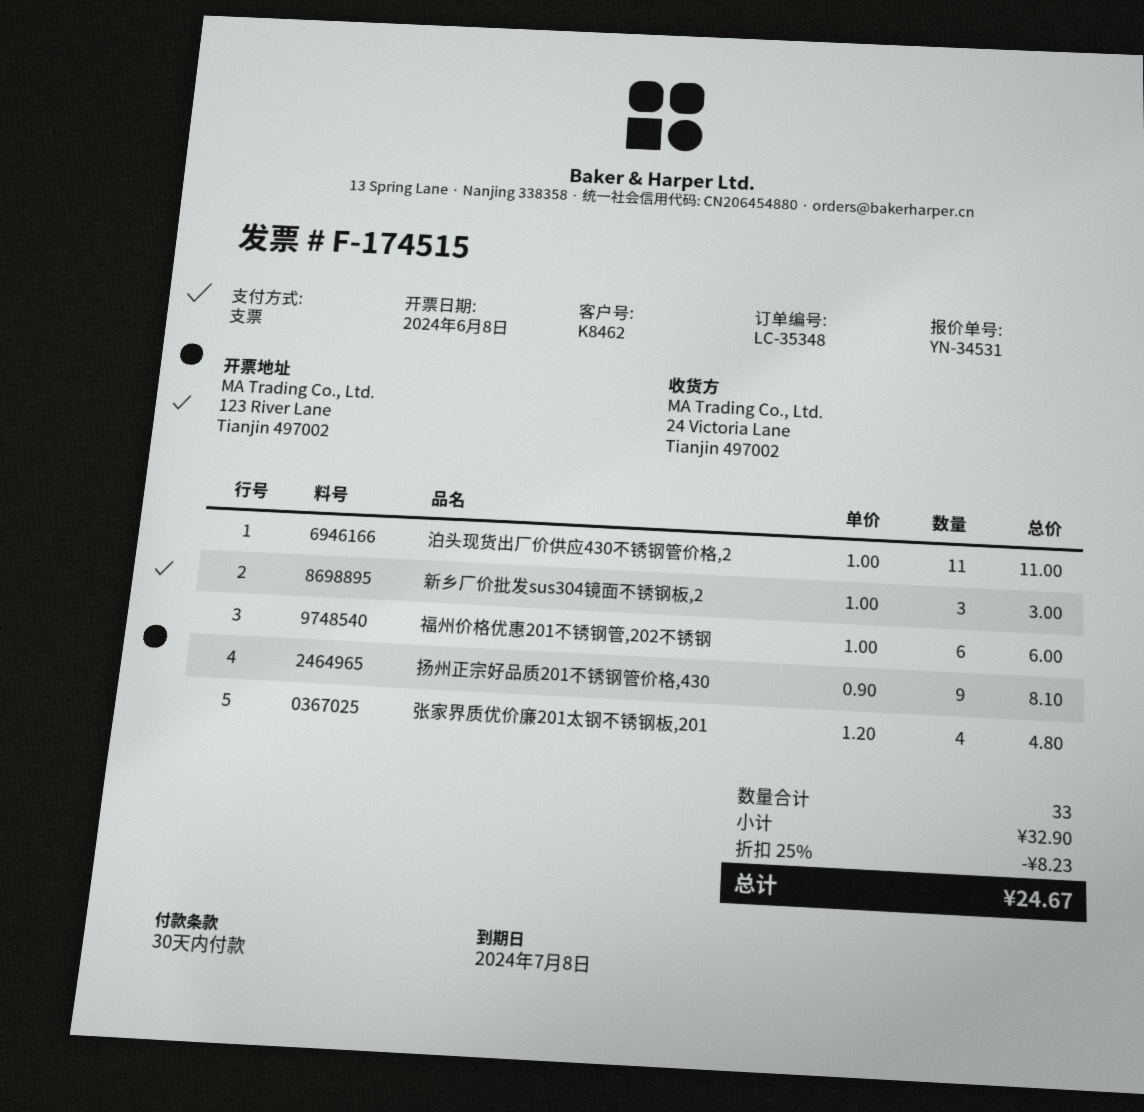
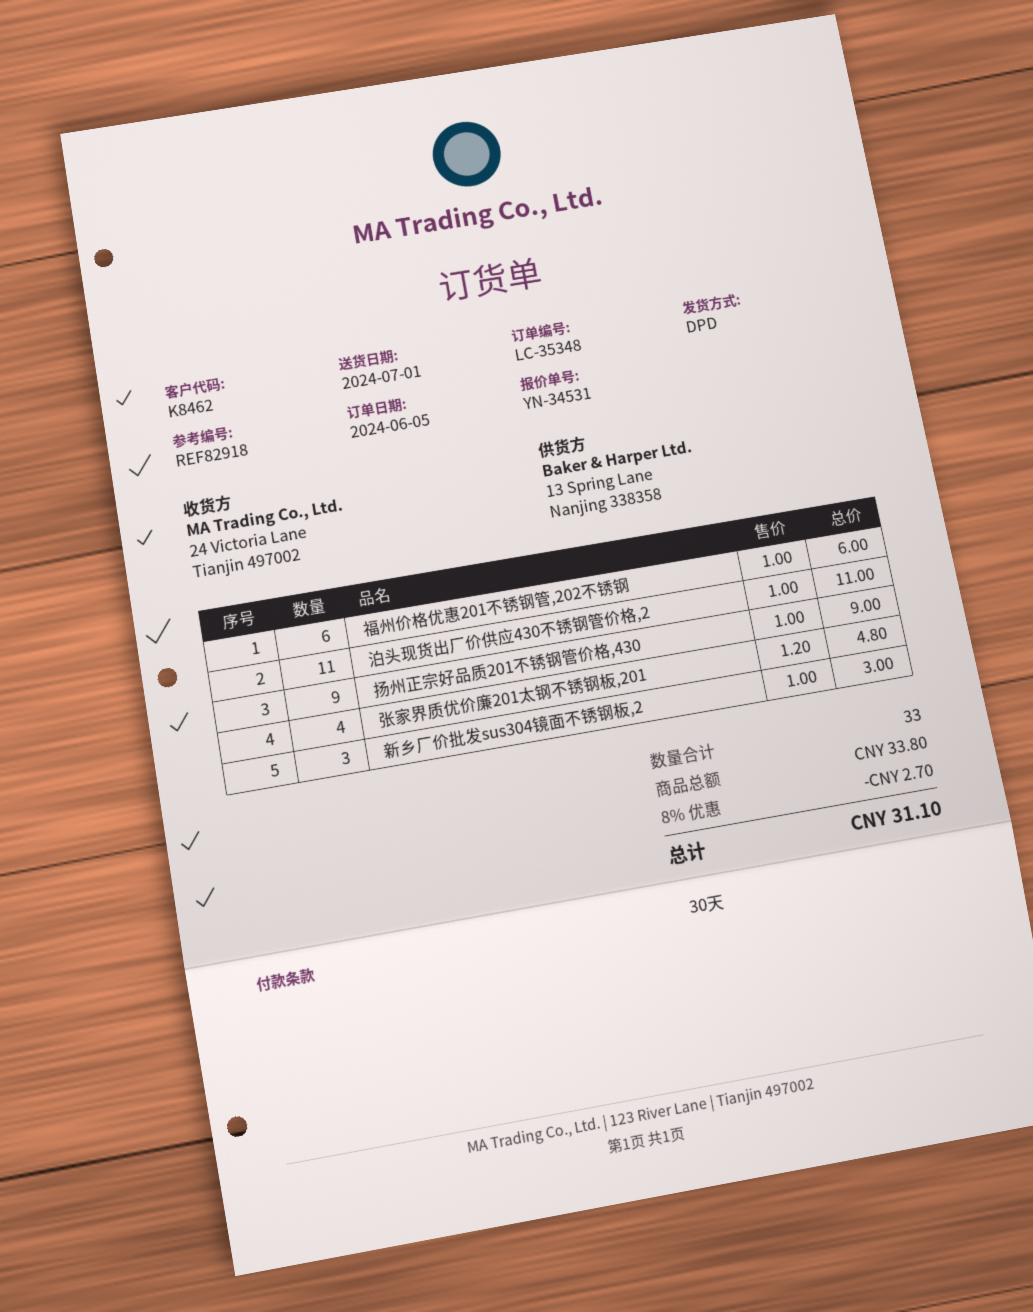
扬州正宗好品质201不锈钢管价格,430: 9 x 0.90 = 8.10 -> 9 x 1.00 = 9.00
subtotal: 32.90 -> 33.80
discount: 25% = 8.23 -> 8% = 2.70
total: 24.67 -> 31.10

